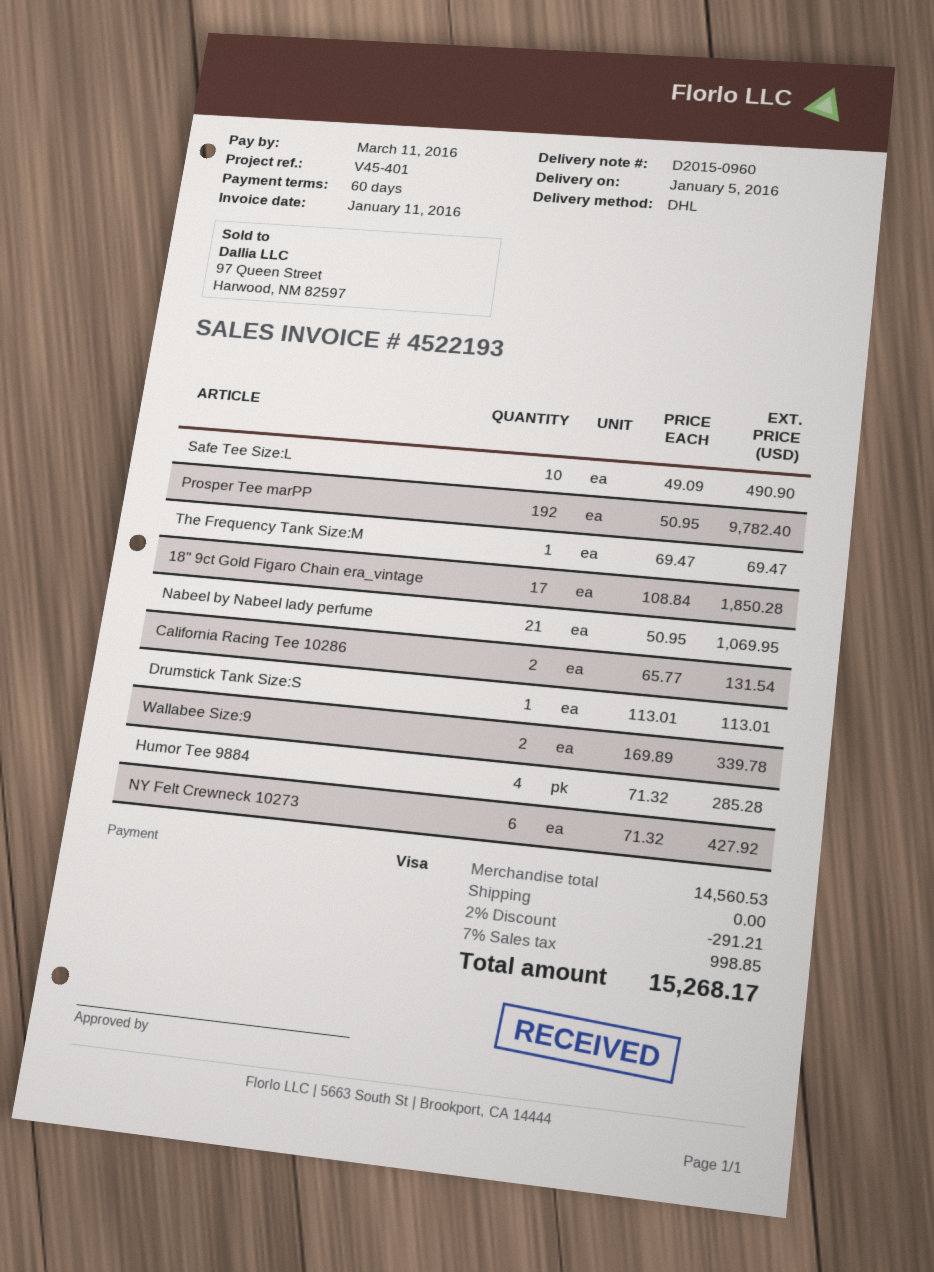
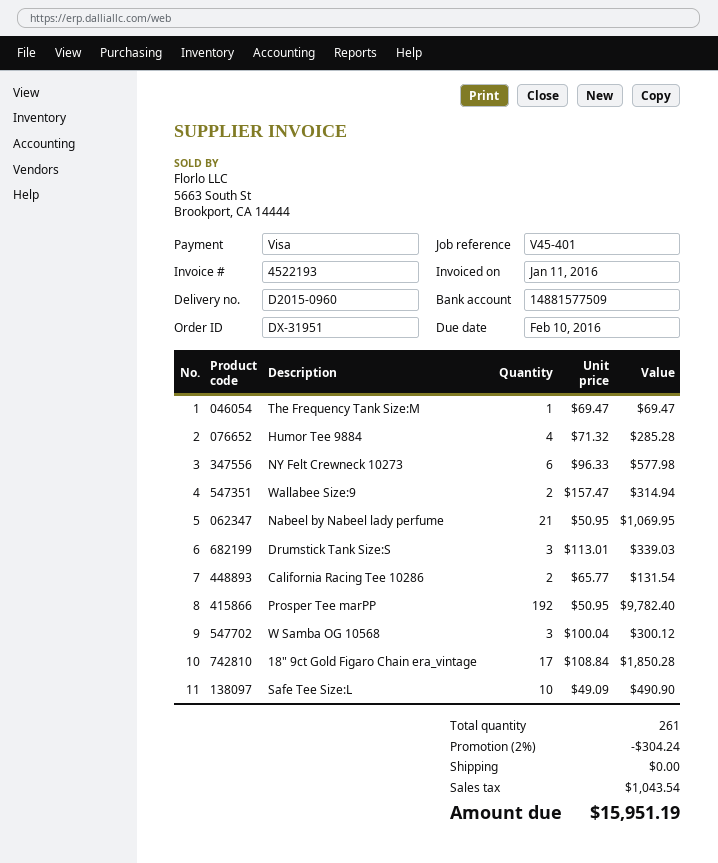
due date: 2016-03-11 -> 2016-02-10
Drumstick Tank Size:S: 1 x 113.01 = 113.01 -> 3 x 113.01 = 339.03
Wallabee Size:9: 2 x 169.89 = 339.78 -> 2 x 157.47 = 314.94
NY Felt Crewneck 10273: 6 x 71.32 = 427.92 -> 6 x 96.33 = 577.98
W Samba OG 10568: none -> 3 x 100.04 = 300.12
discount: 2% = 291.21 -> 2% = 304.24
tax: 998.85 -> 1043.54
total: 15268.17 -> 15951.19

